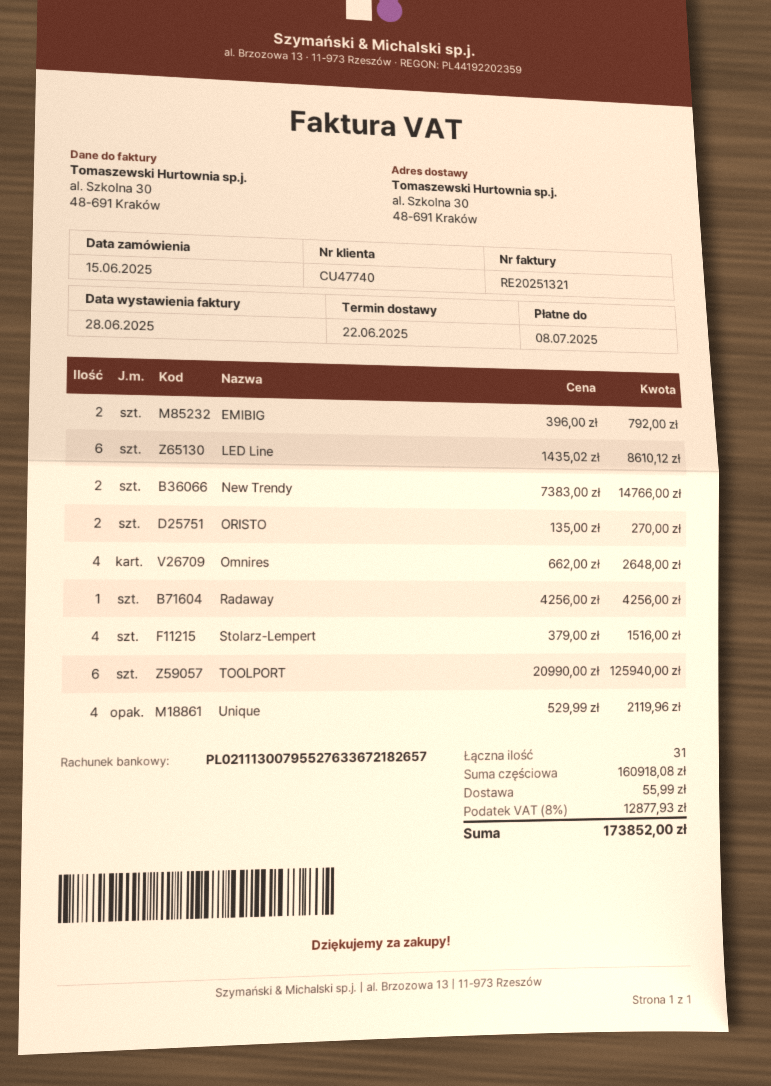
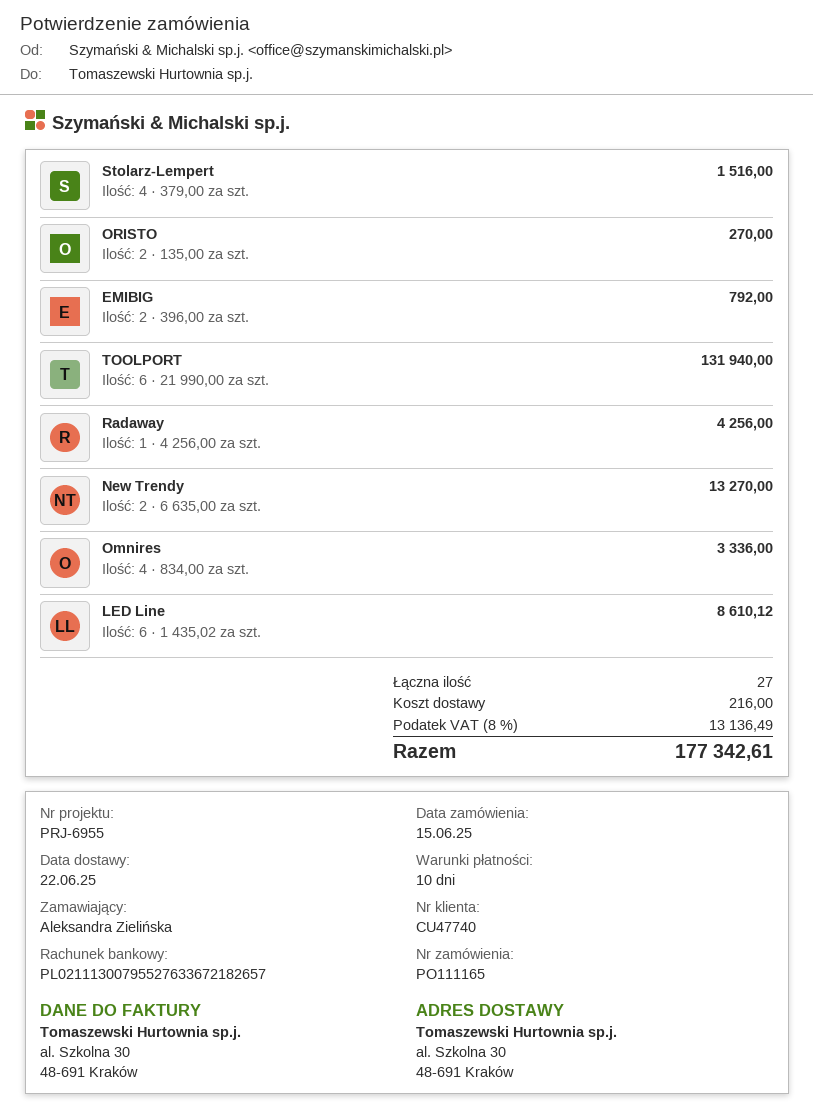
New Trendy: 2 x 7383.00 = 14766.00 -> 2 x 6635.00 = 13270.00
Omnires: 4 x 662.00 = 2648.00 -> 4 x 834.00 = 3336.00
TOOLPORT: 6 x 20990.00 = 125940.00 -> 6 x 21990.00 = 131940.00
Unique: 4 x 529.99 = 2119.96 -> none
total quantity: 31 -> 27
shipping: 55.99 -> 216.00
tax: 8% = 12877.93 -> 8% = 13136.49
total: 173852.00 -> 177342.61

